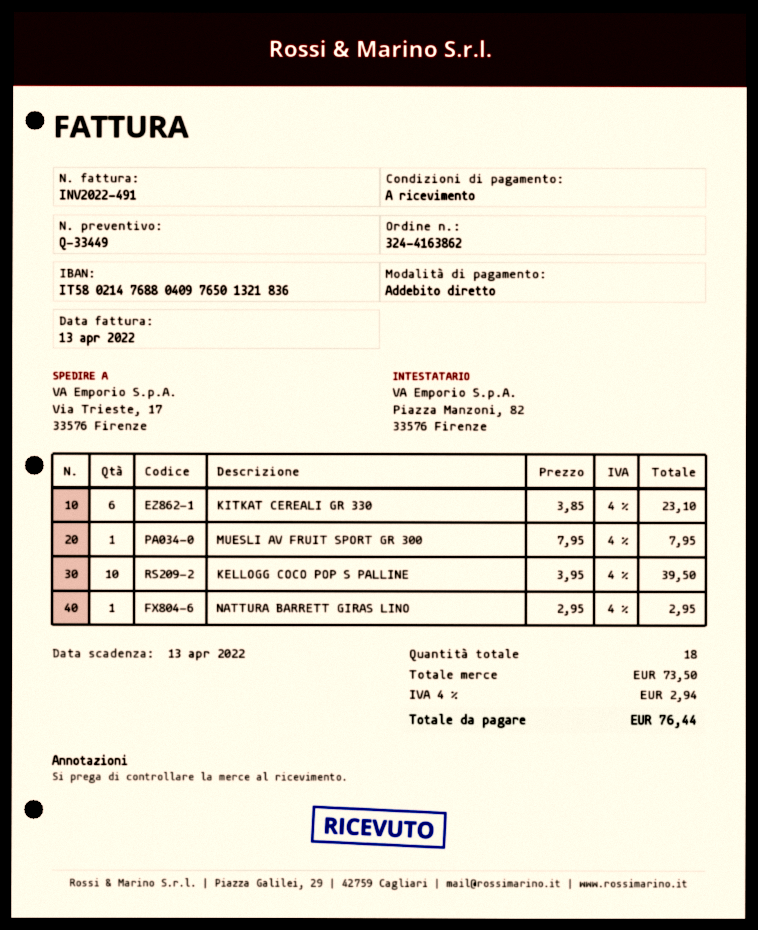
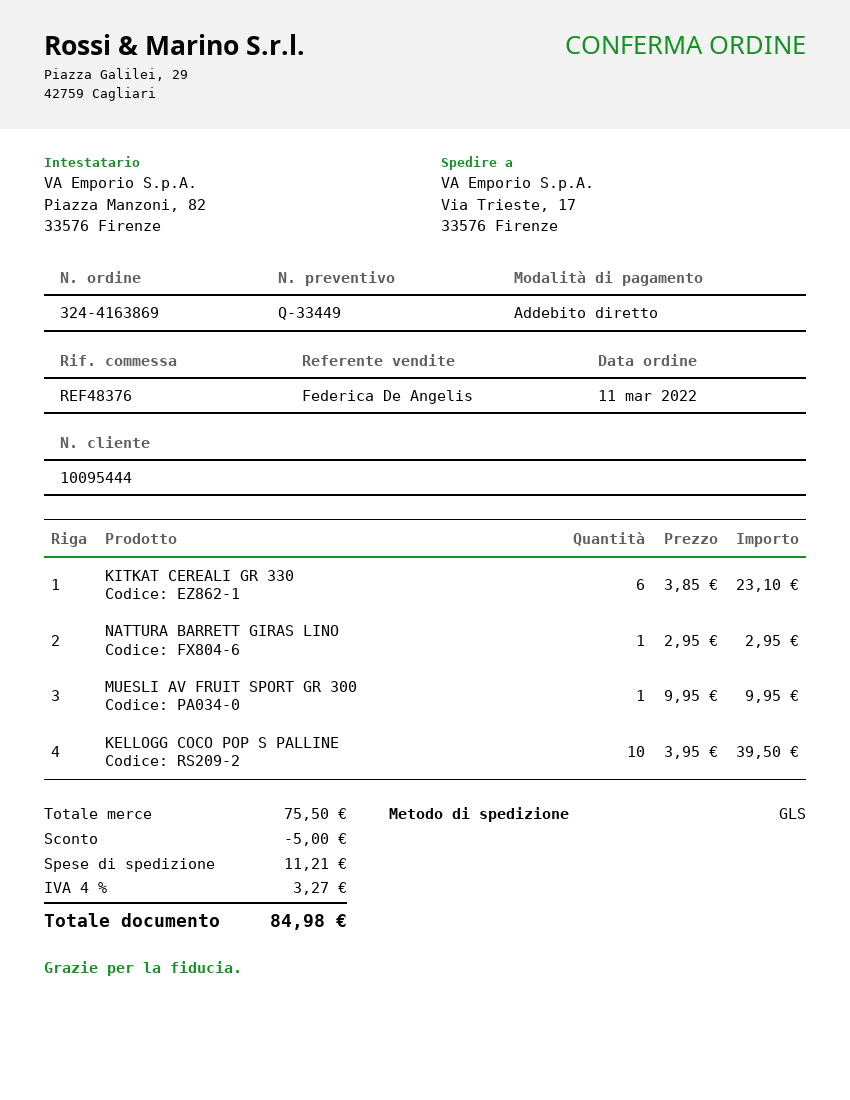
order number: 324-4163862 -> 324-4163869
MUESLI AV FRUIT SPORT GR 300: 1 x 7.95 = 7.95 -> 1 x 9.95 = 9.95
subtotal: 73.50 -> 75.50
discount: none -> 5.00
shipping: none -> 11.21
tax: 4% = 2.94 -> 4% = 3.27
total: 76.44 -> 84.98

